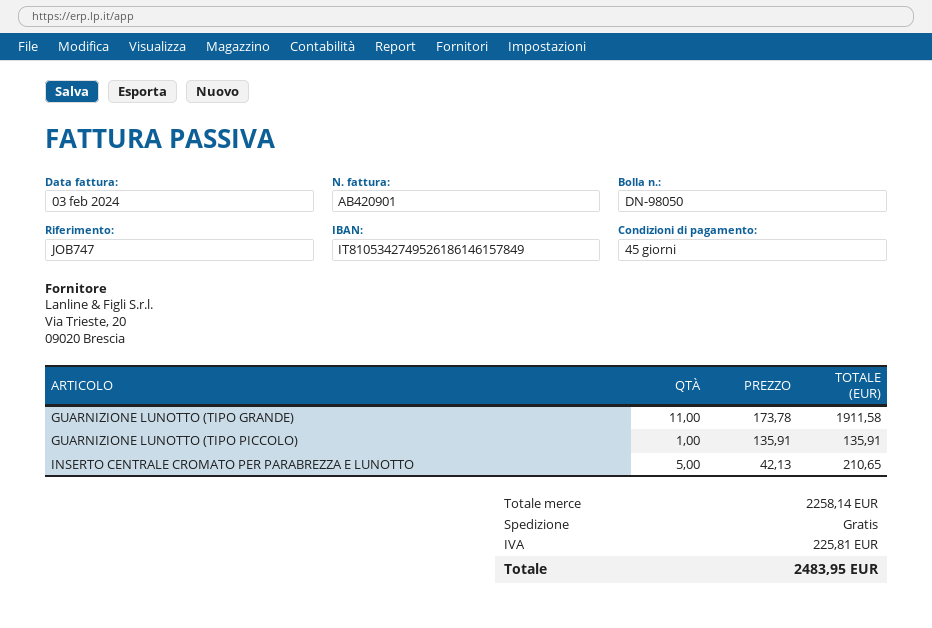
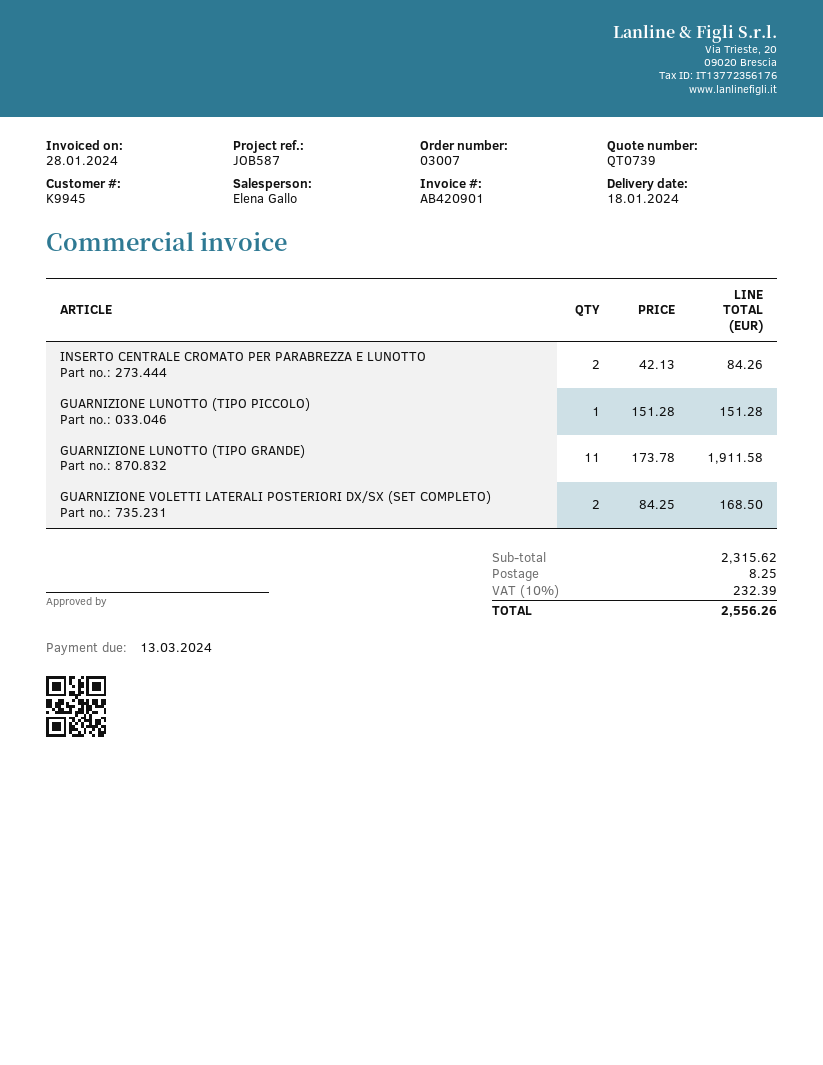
invoice date: 2024-02-03 -> 2024-01-28
reference: JOB747 -> JOB587
GUARNIZIONE LUNOTTO (TIPO PICCOLO): 1 x 135.91 = 135.91 -> 1 x 151.28 = 151.28
INSERTO CENTRALE CROMATO PER PARABREZZA E LUNOTTO: 5 x 42.13 = 210.65 -> 2 x 42.13 = 84.26
GUARNIZIONE VOLETTI LATERALI POSTERIORI DX/SX (SET COMPLETO): none -> 2 x 84.25 = 168.50
subtotal: 2258.14 -> 2315.62
shipping: 0.00 -> 8.25
tax: 225.81 -> 232.39
total: 2483.95 -> 2556.26

